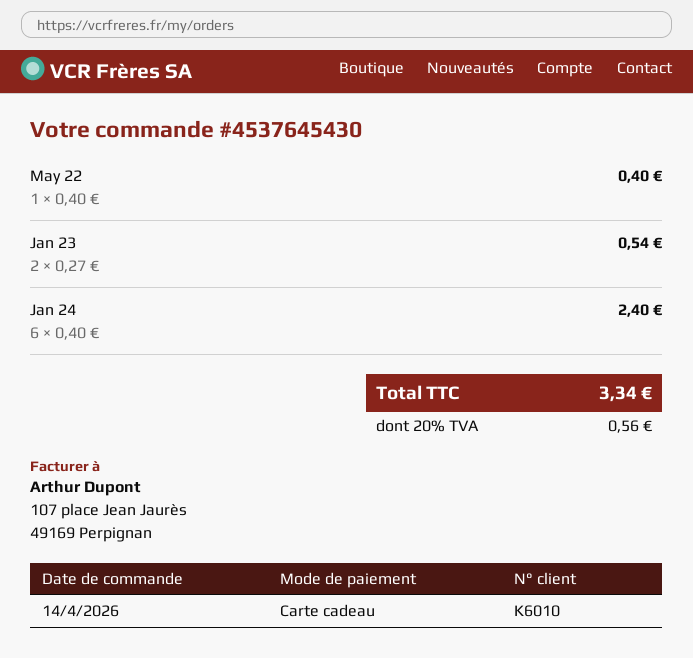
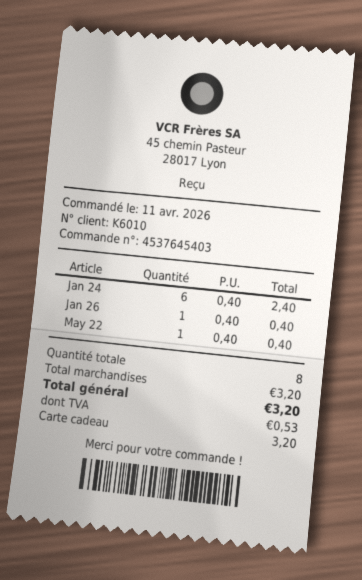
order number: 4537645430 -> 4537645403
order date: 2026-04-14 -> 2026-04-11
Jan 23: 2 x 0.27 = 0.54 -> none
Jan 26: none -> 1 x 0.40 = 0.40
tax: 0.56 -> 0.53
total: 3.34 -> 3.20

